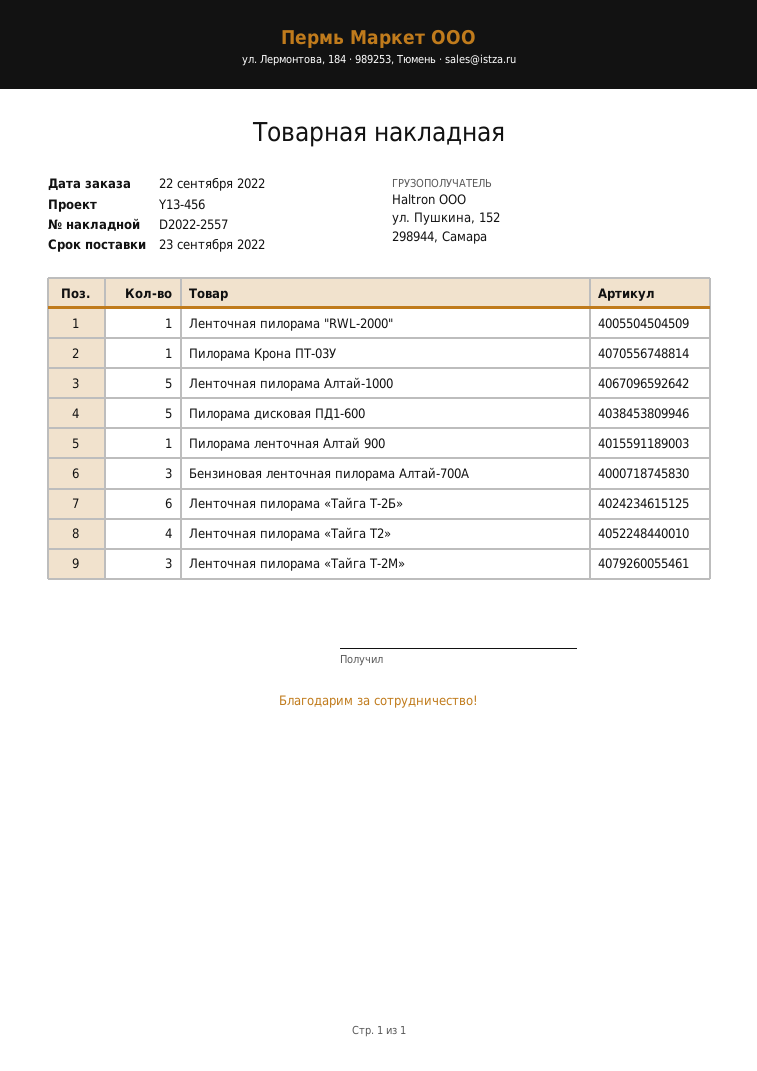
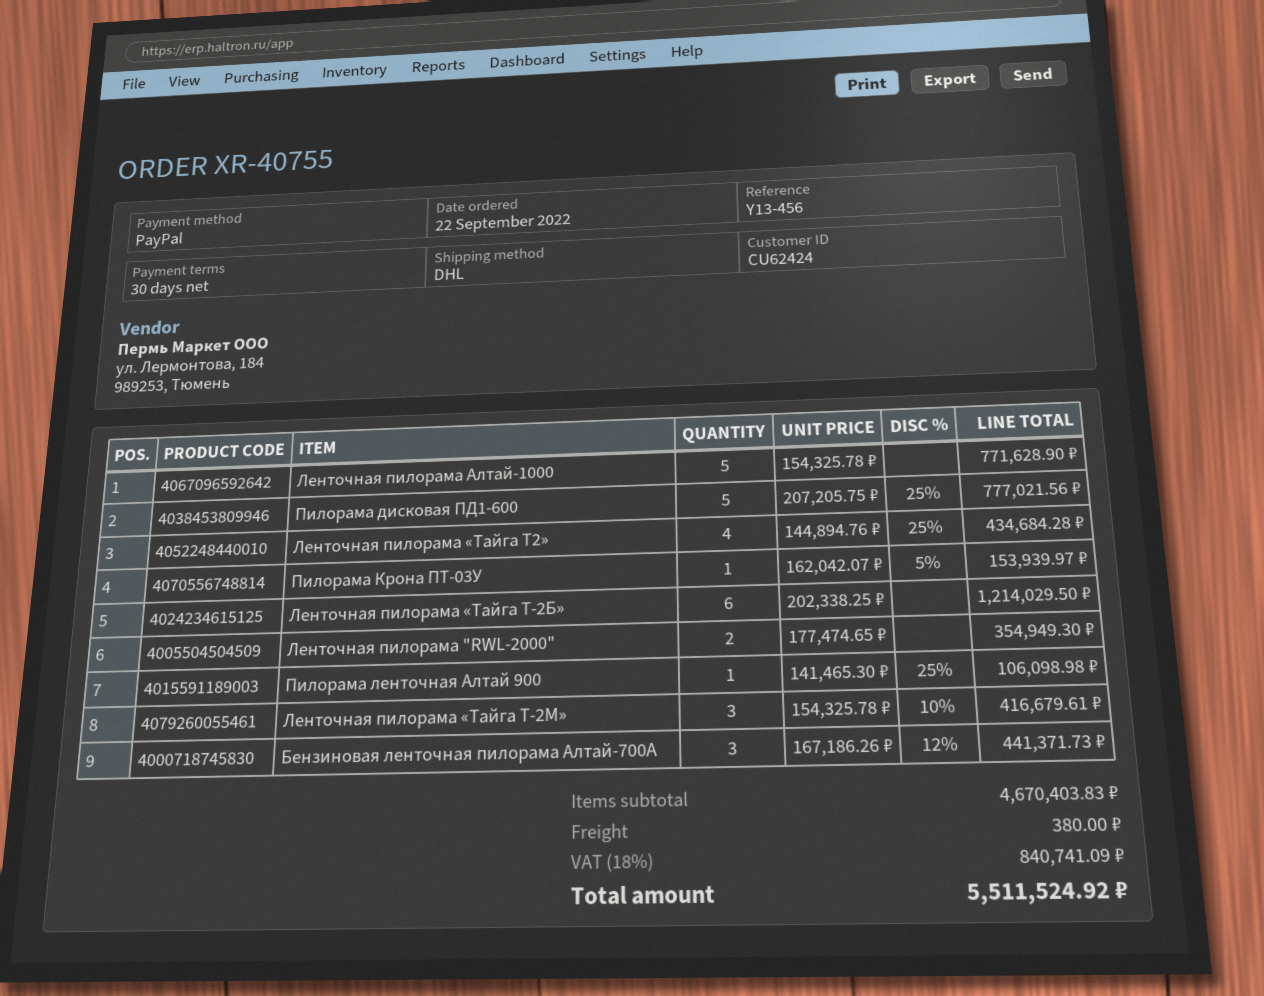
Ленточная пилорама "RWL-2000": 1 -> 2

